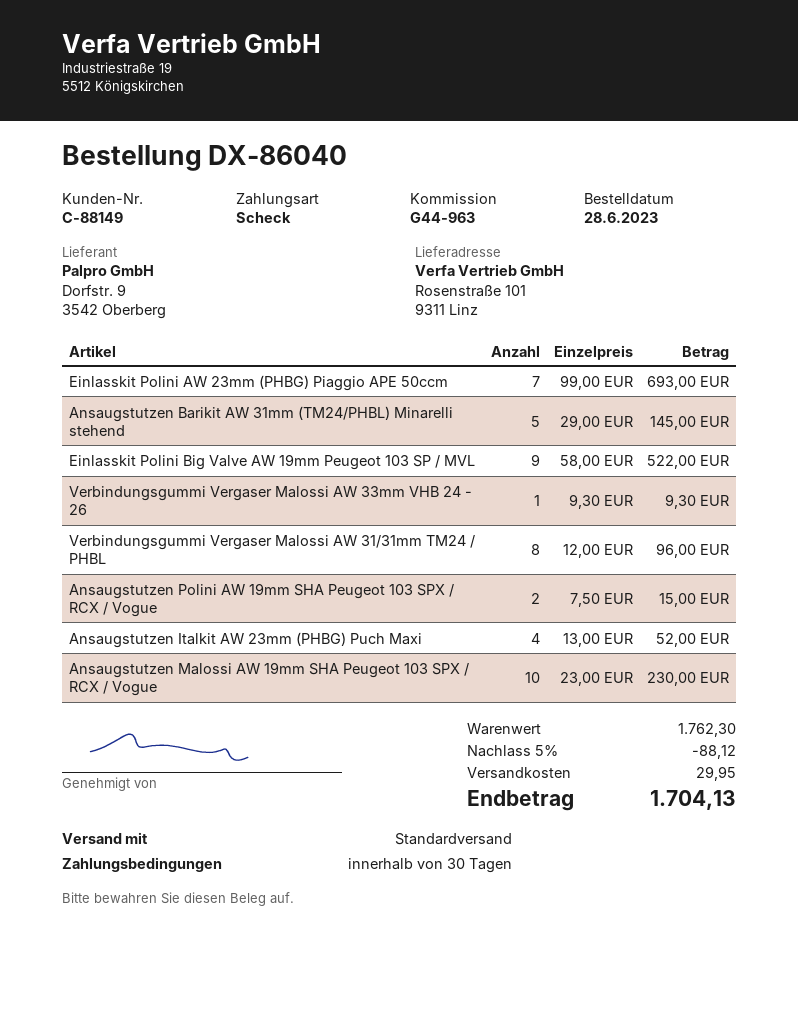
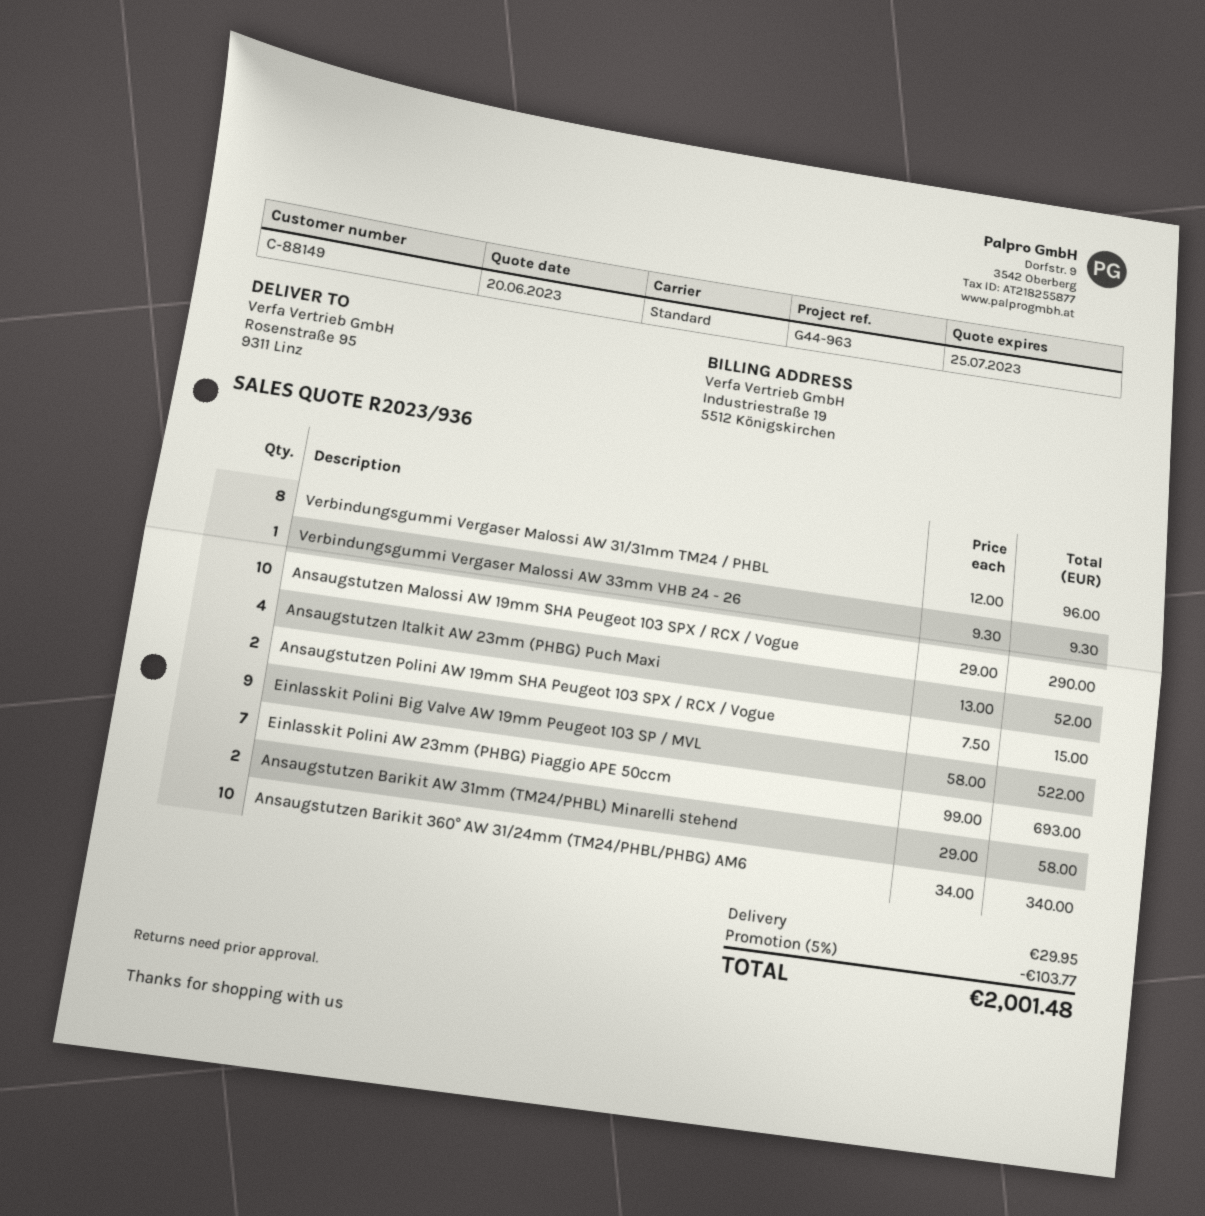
ship to: Rosenstraße 101, 9311 Linz -> Rosenstraße 95, 9311 Linz
Ansaugstutzen Barikit AW 31mm (TM24/PHBL) Minarelli stehend: 5 x 29.00 = 145.00 -> 2 x 29.00 = 58.00
Ansaugstutzen Malossi AW 19mm SHA Peugeot 103 SPX / RCX / Vogue: 10 x 23.00 = 230.00 -> 10 x 29.00 = 290.00
Ansaugstutzen Barikit 360° AW 31/24mm (TM24/PHBL/PHBG) AM6: none -> 10 x 34.00 = 340.00
discount: 5% = 88.12 -> 5% = 103.77
total: 1704.13 -> 2001.48

